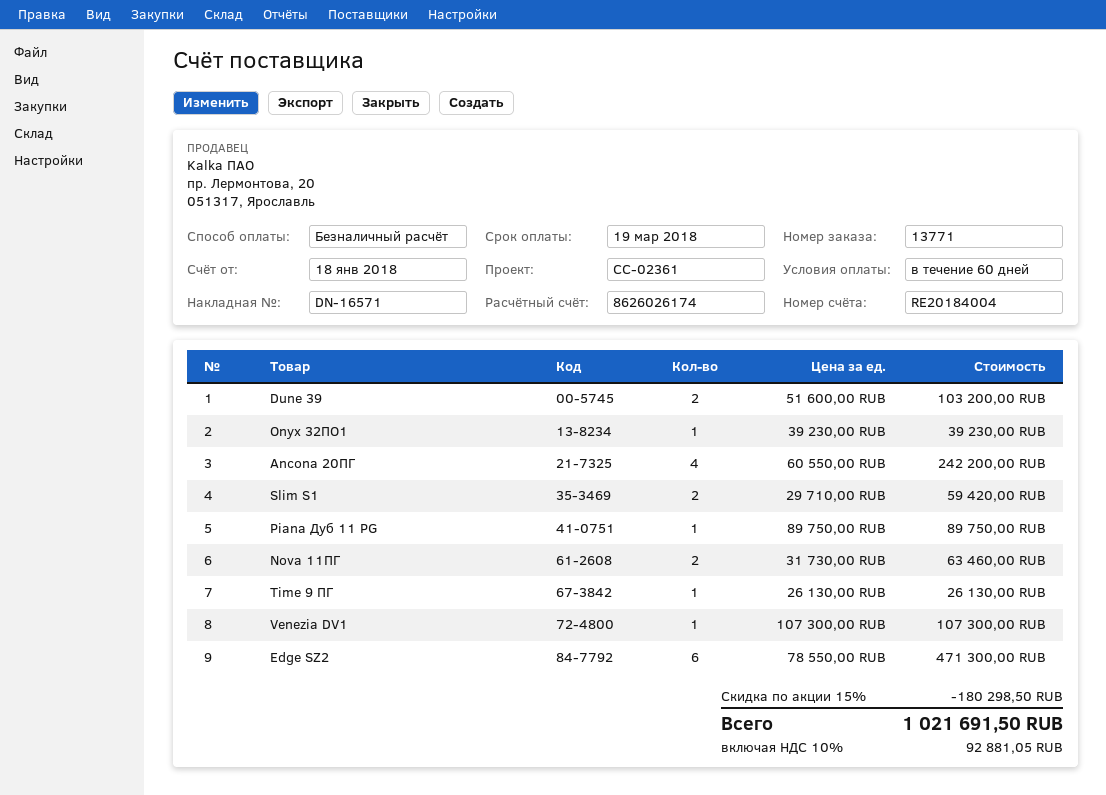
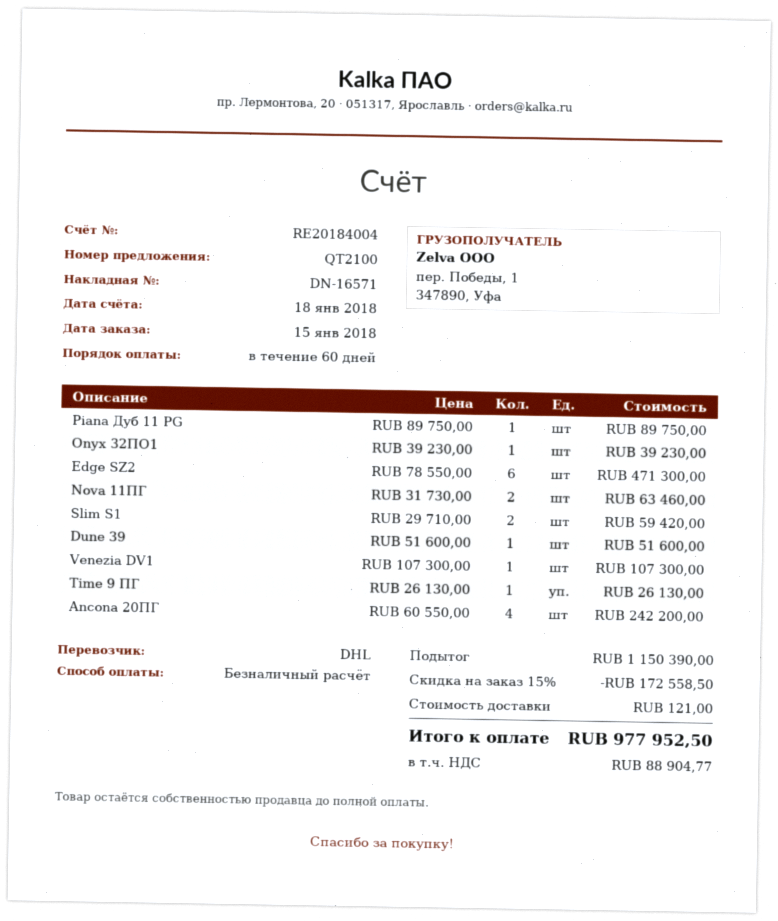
Dune 39: 2 x 51600.00 = 103200.00 -> 1 x 51600.00 = 51600.00
discount: 15% = 180298.50 -> 15% = 172558.50
shipping: none -> 121.00
tax: 92881.05 -> 88904.77
total: 1021691.50 -> 977952.50

